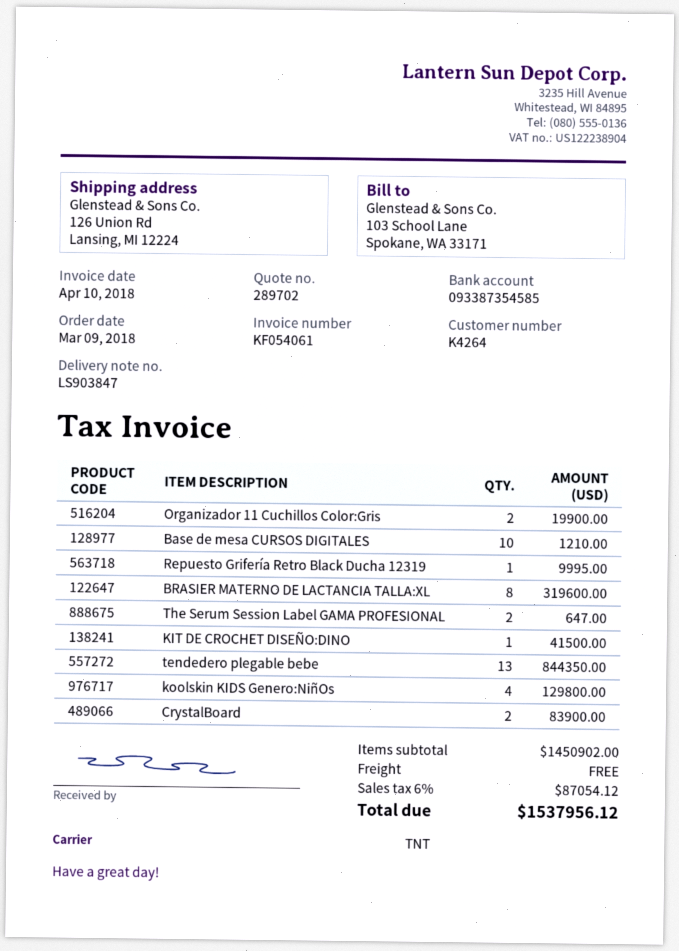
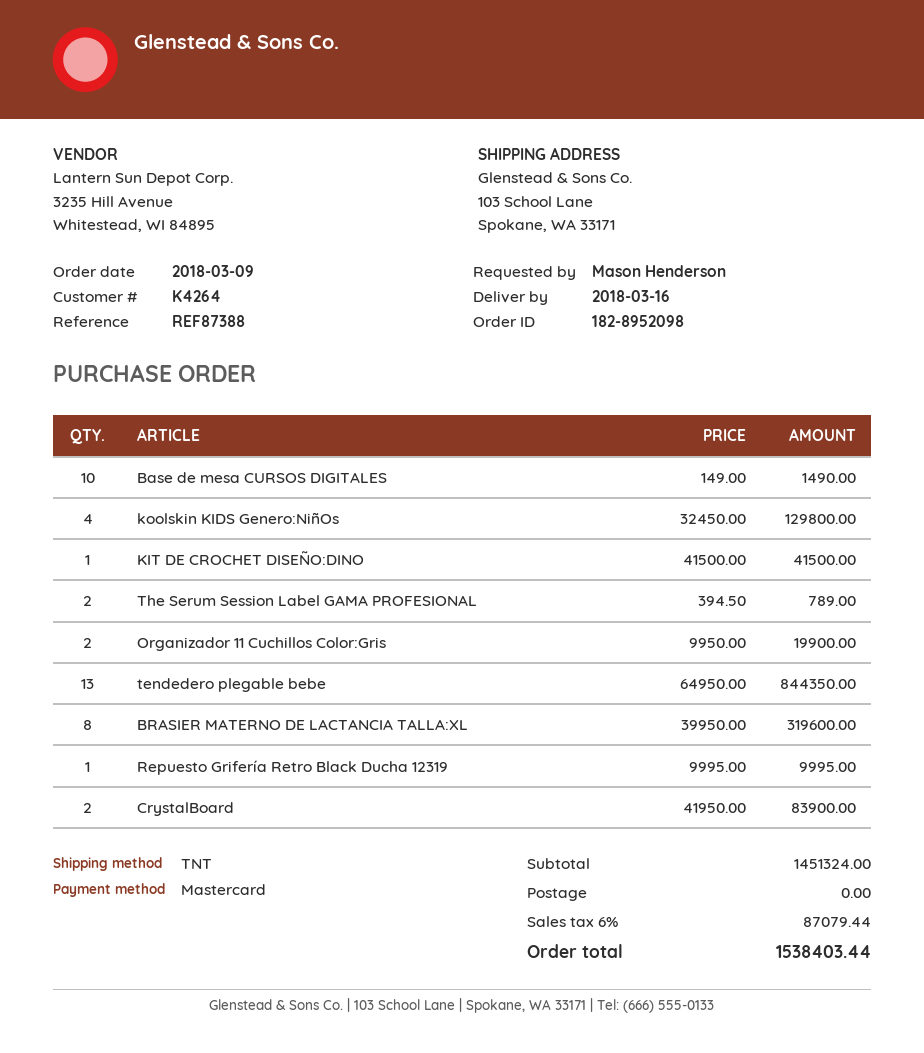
ship to: 126 Union Rd, Lansing, MI 12224 -> 103 School Lane, Spokane, WA 33171
Base de mesa CURSOS DIGITALES: 10 for 1210.00 -> 10 for 1490.00
The Serum Session Label GAMA PROFESIONAL: 2 for 647.00 -> 2 for 789.00
subtotal: 1450902.00 -> 1451324.00
tax: 6% = 87054.12 -> 6% = 87079.44
total: 1537956.12 -> 1538403.44

